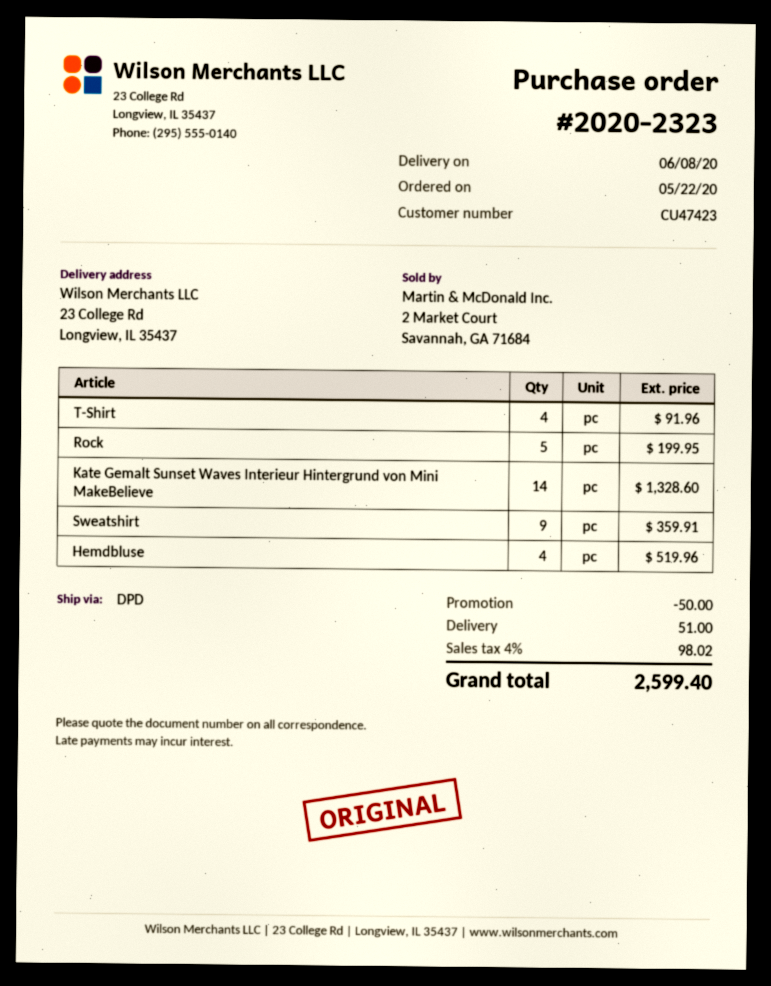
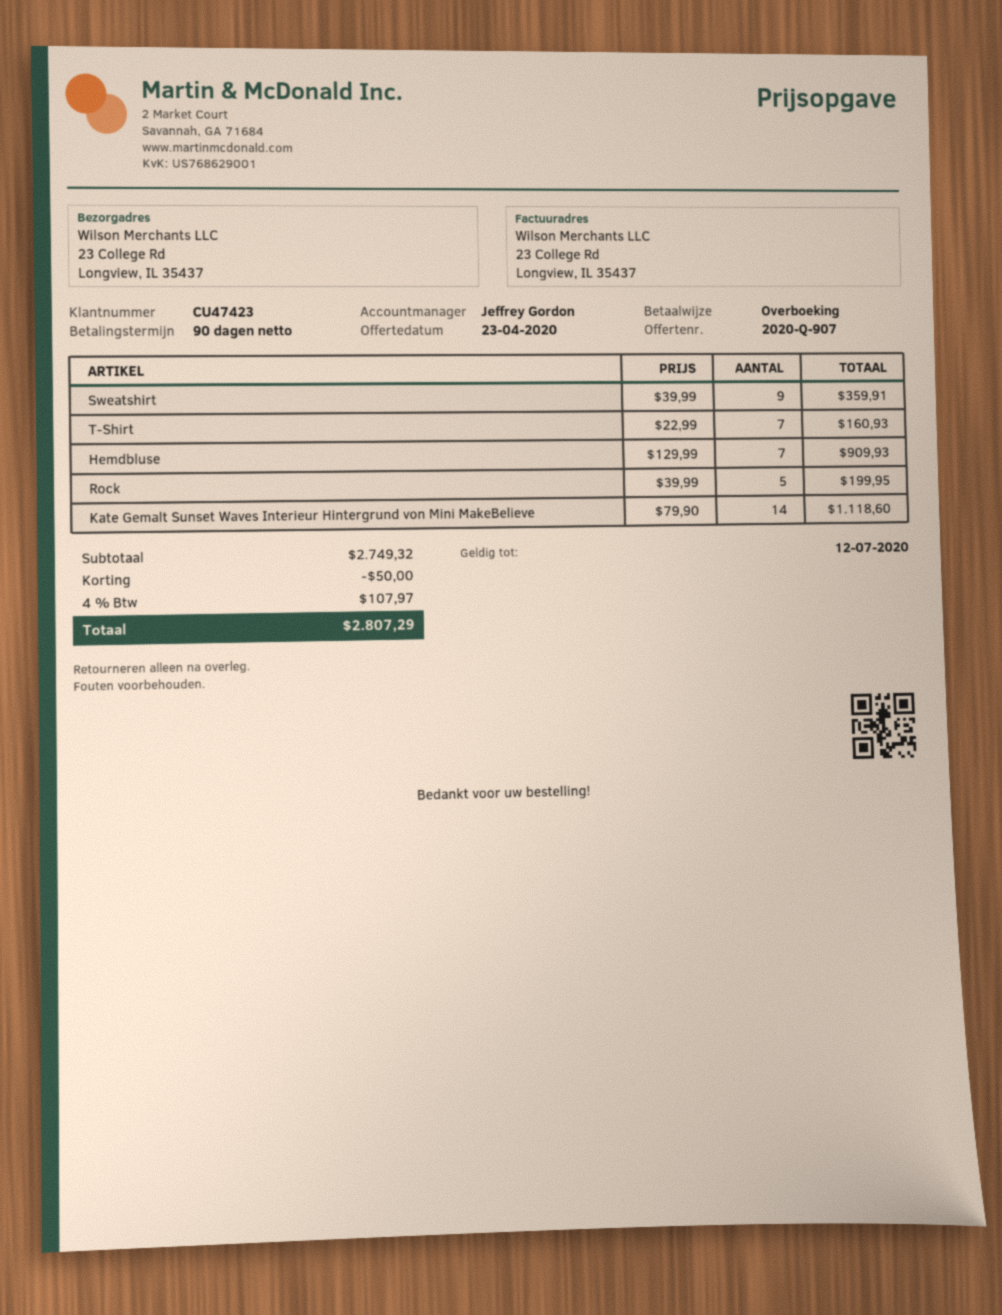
T-Shirt: 4 for 91.96 -> 7 for 160.93
Kate Gemalt Sunset Waves Interieur Hintergrund von Mini MakeBelieve: 14 for 1328.60 -> 14 for 1118.60
Hemdbluse: 4 for 519.96 -> 7 for 909.93
shipping: 51.00 -> none
tax: 4% = 98.02 -> 4% = 107.97
total: 2599.40 -> 2807.29

